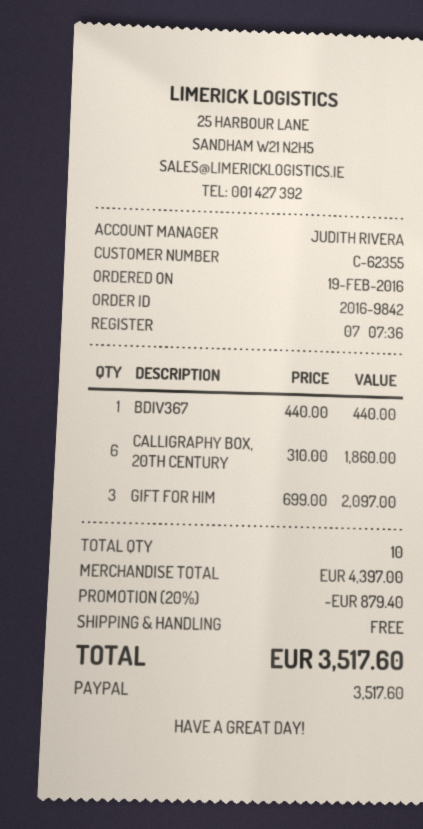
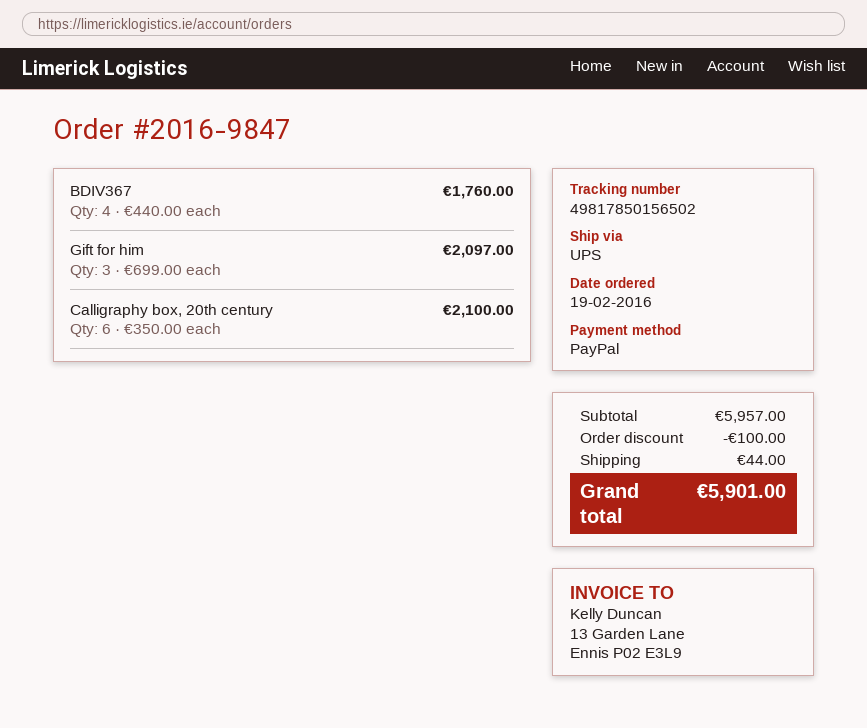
order number: 2016-9842 -> 2016-9847
BDIV367: 1 x 440.00 = 440.00 -> 4 x 440.00 = 1760.00
CALLIGRAPHY BOX, 20TH CENTURY: 6 x 310.00 = 1860.00 -> 6 x 350.00 = 2100.00
subtotal: 4397.00 -> 5957.00
discount: 879.40 -> 100.00
shipping: 0.00 -> 44.00
total: 3517.60 -> 5901.00

